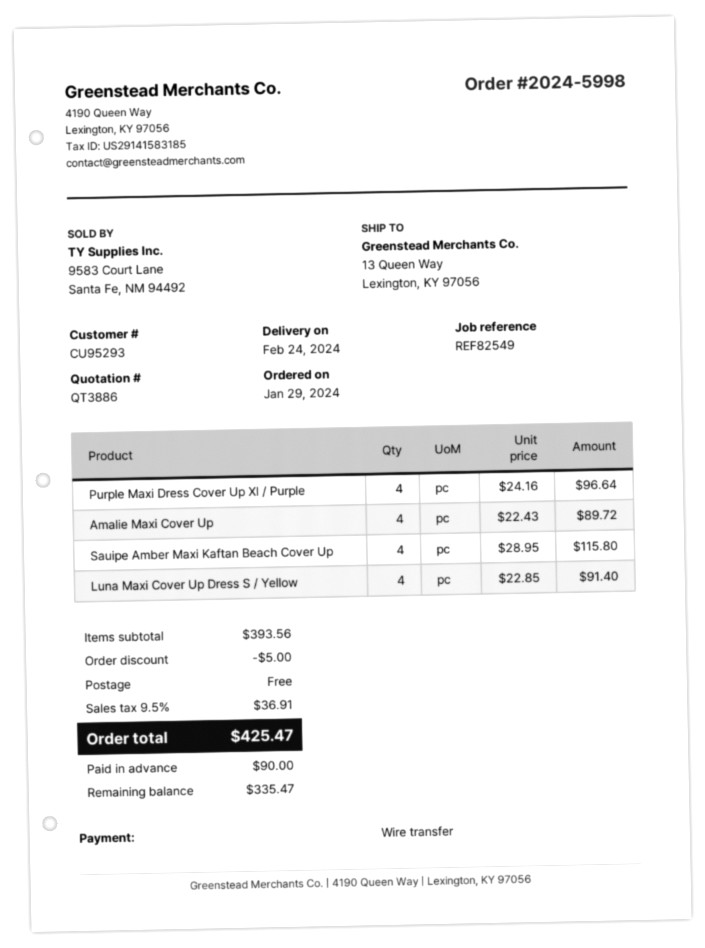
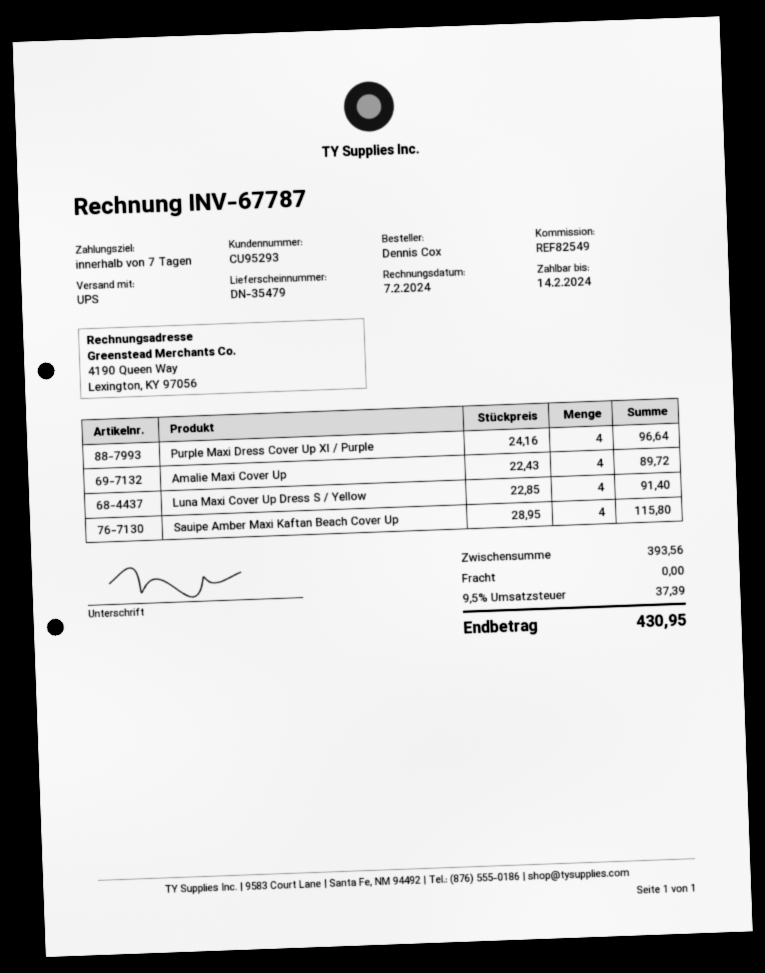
discount: 5.00 -> none
tax: 9.5% = 36.91 -> 9.5% = 37.39
total: 425.47 -> 430.95

